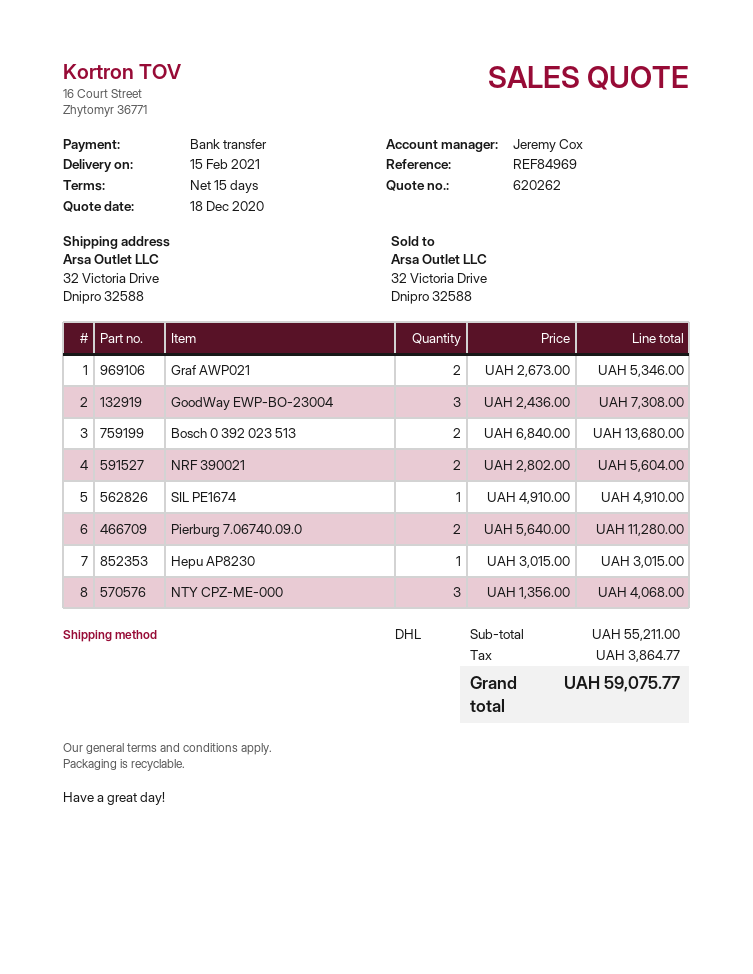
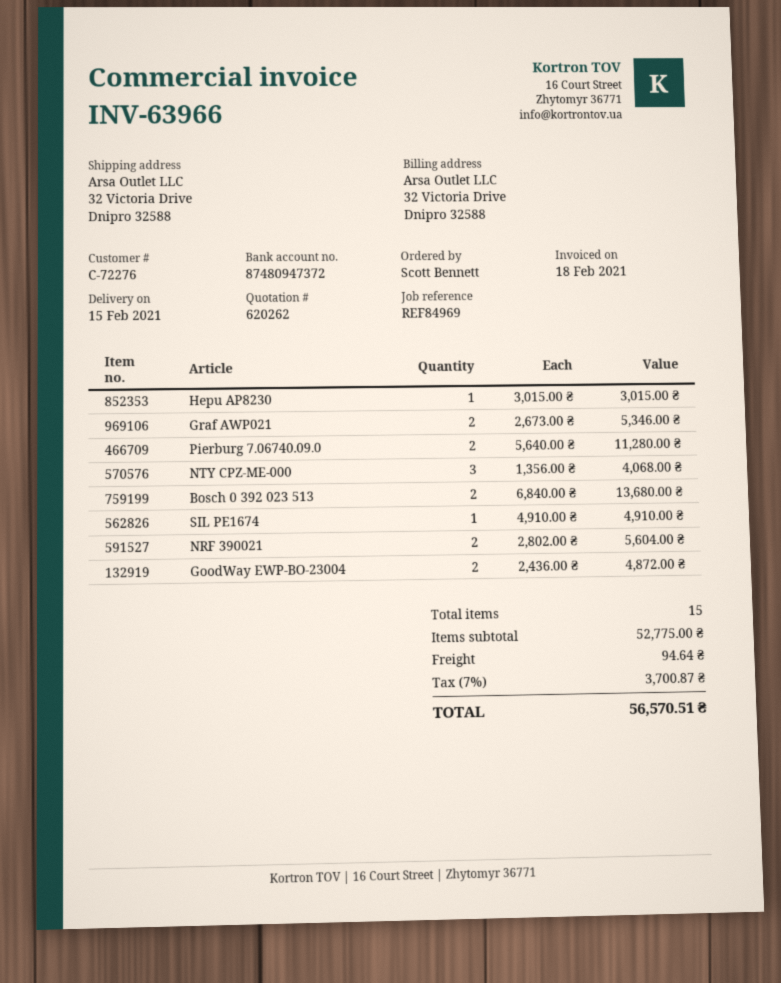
GoodWay EWP-BO-23004: 3 x 2436.00 = 7308.00 -> 2 x 2436.00 = 4872.00
subtotal: 55211.00 -> 52775.00
shipping: none -> 94.64
tax: 3864.77 -> 3700.87
total: 59075.77 -> 56570.51

